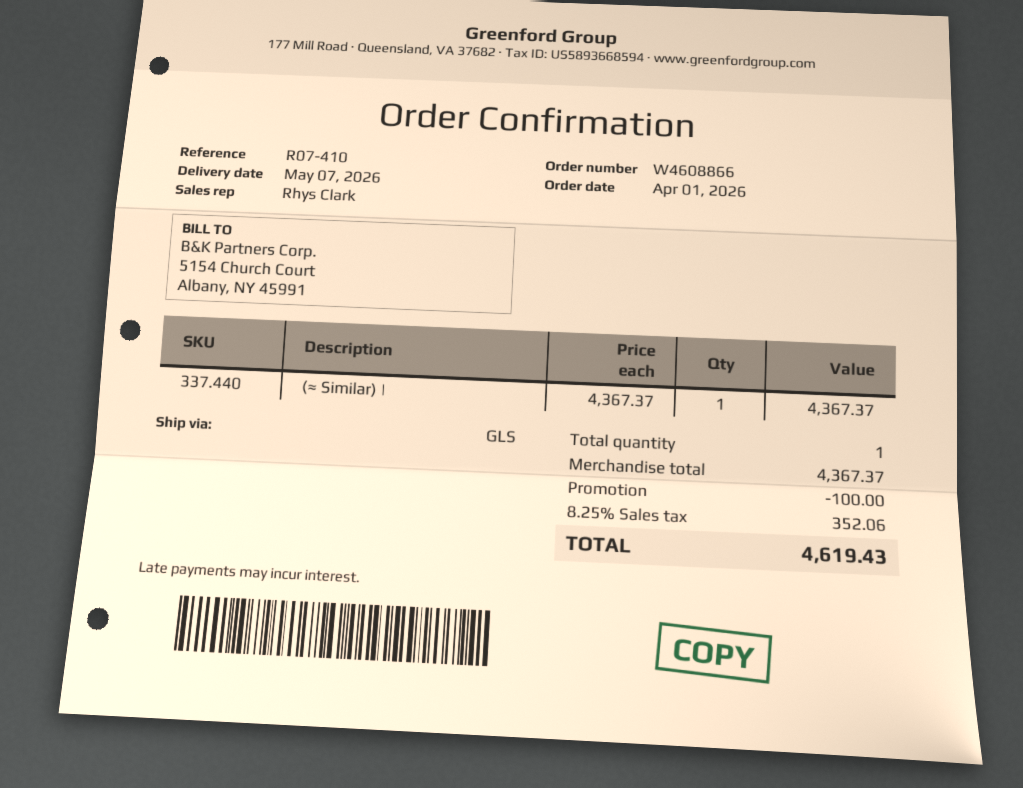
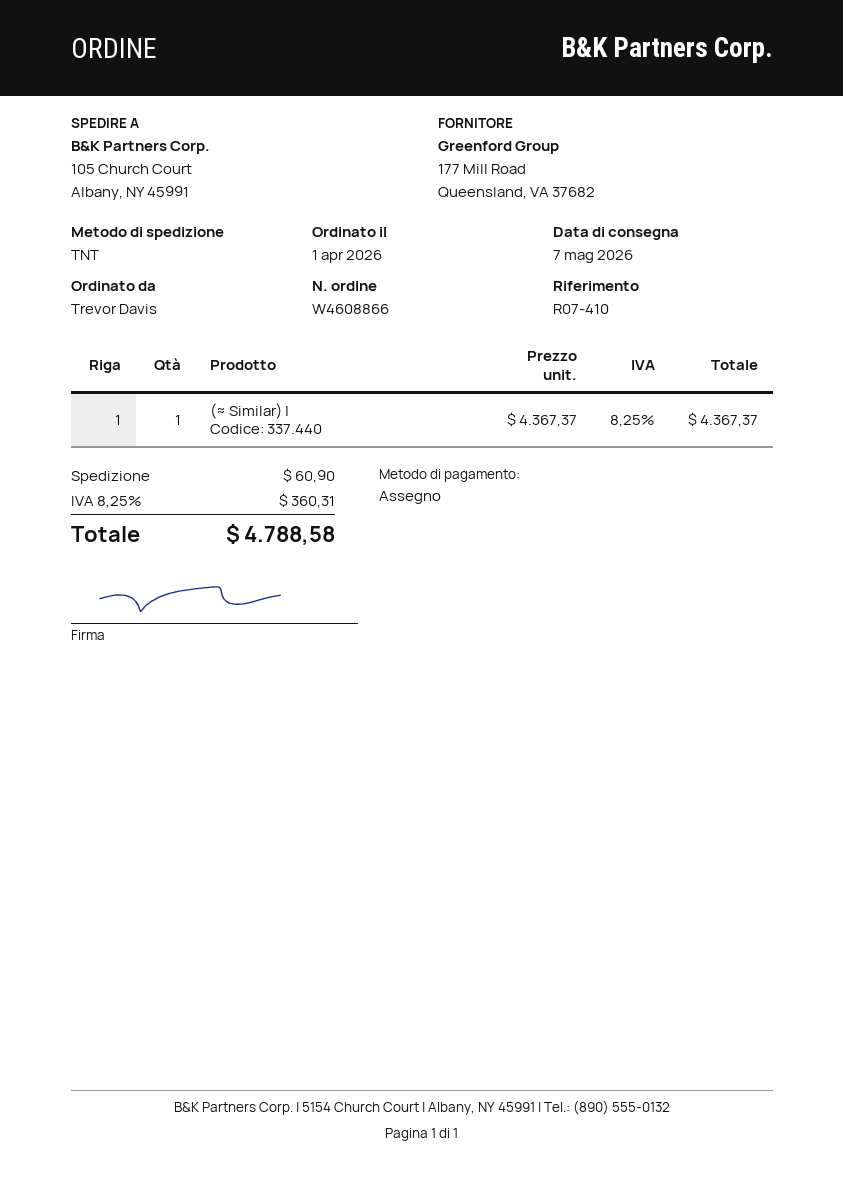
shipping method: GLS -> TNT
discount: 100.00 -> none
shipping: none -> 60.90
tax: 8.25% = 352.06 -> 8.25% = 360.31
total: 4619.43 -> 4788.58

